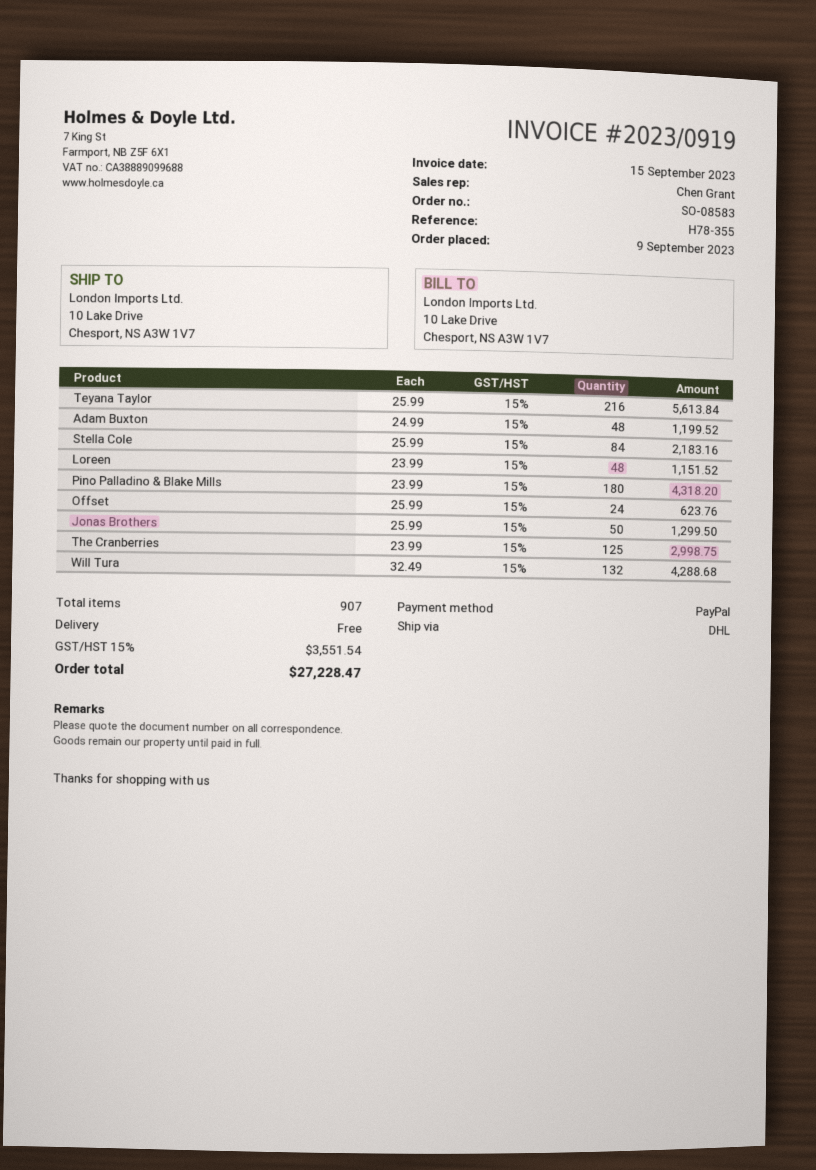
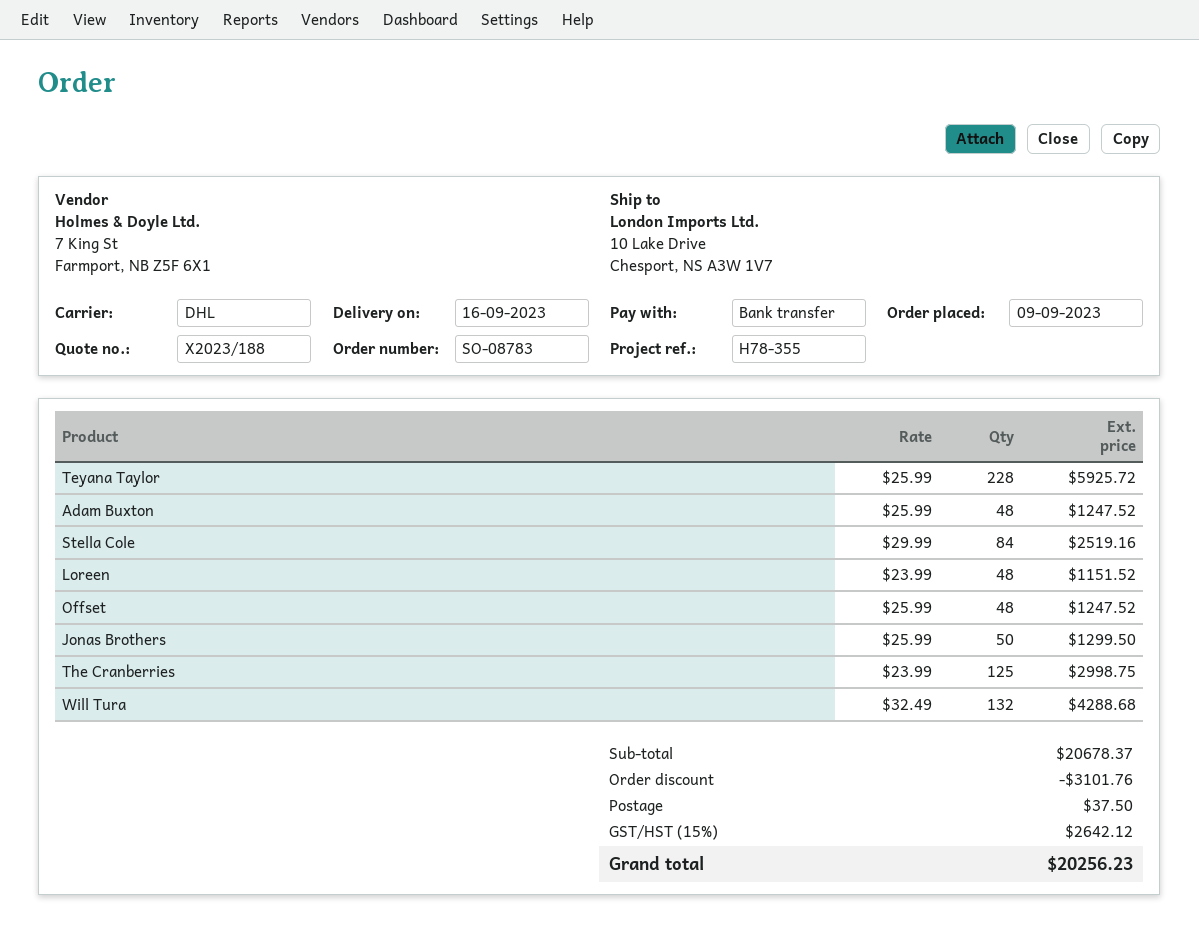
order number: SO-08583 -> SO-08783
payment method: PayPal -> bank transfer
Teyana Taylor: 216 x 25.99 = 5613.84 -> 228 x 25.99 = 5925.72
Adam Buxton: 48 x 24.99 = 1199.52 -> 48 x 25.99 = 1247.52
Stella Cole: 84 x 25.99 = 2183.16 -> 84 x 29.99 = 2519.16
Pino Palladino & Blake Mills: 180 x 23.99 = 4318.20 -> none
Offset: 24 x 25.99 = 623.76 -> 48 x 25.99 = 1247.52
discount: none -> 3101.76
shipping: 0.00 -> 37.50
tax: 15% = 3551.54 -> 15% = 2642.12
total: 27228.47 -> 20256.23

